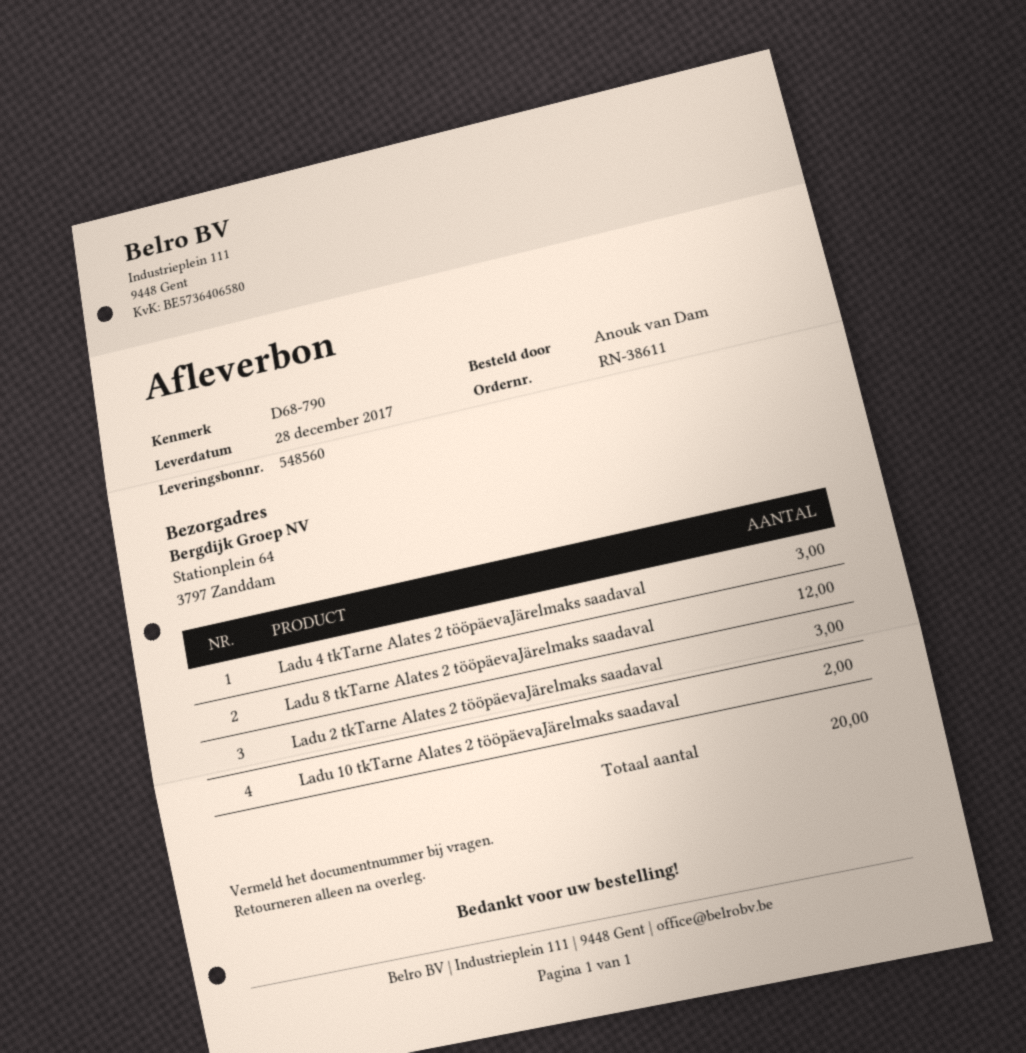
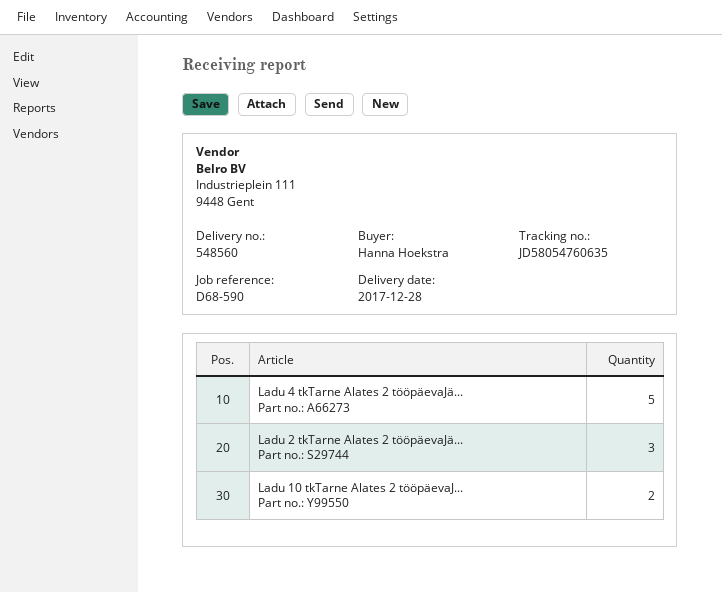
reference: D68-790 -> D68-590
ordered by: Anouk van Dam -> Hanna Hoekstra
Ladu 4 tkTarne Alates 2 tööpäevaJärelmaks saadaval: 3 -> 5
Ladu 8 tkTarne Alates 2 tööpäevaJärelmaks saadaval: 12 -> none

